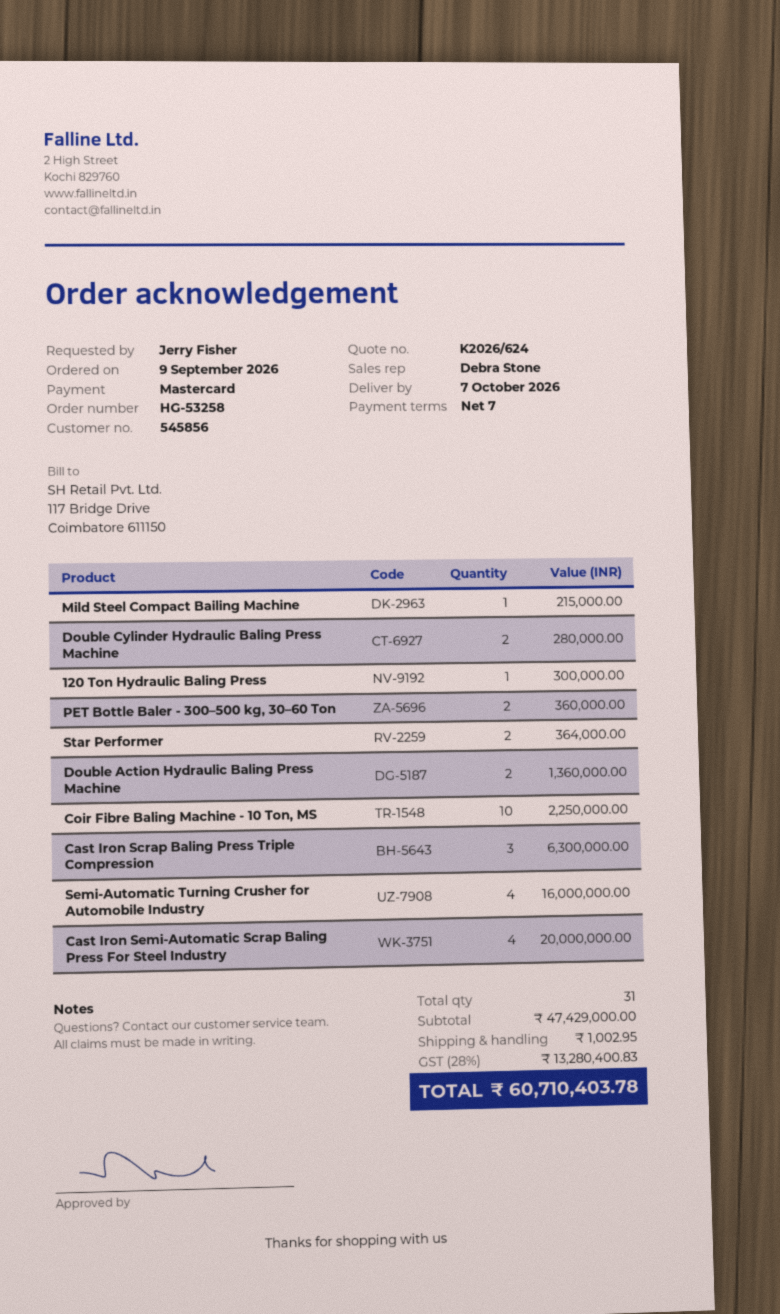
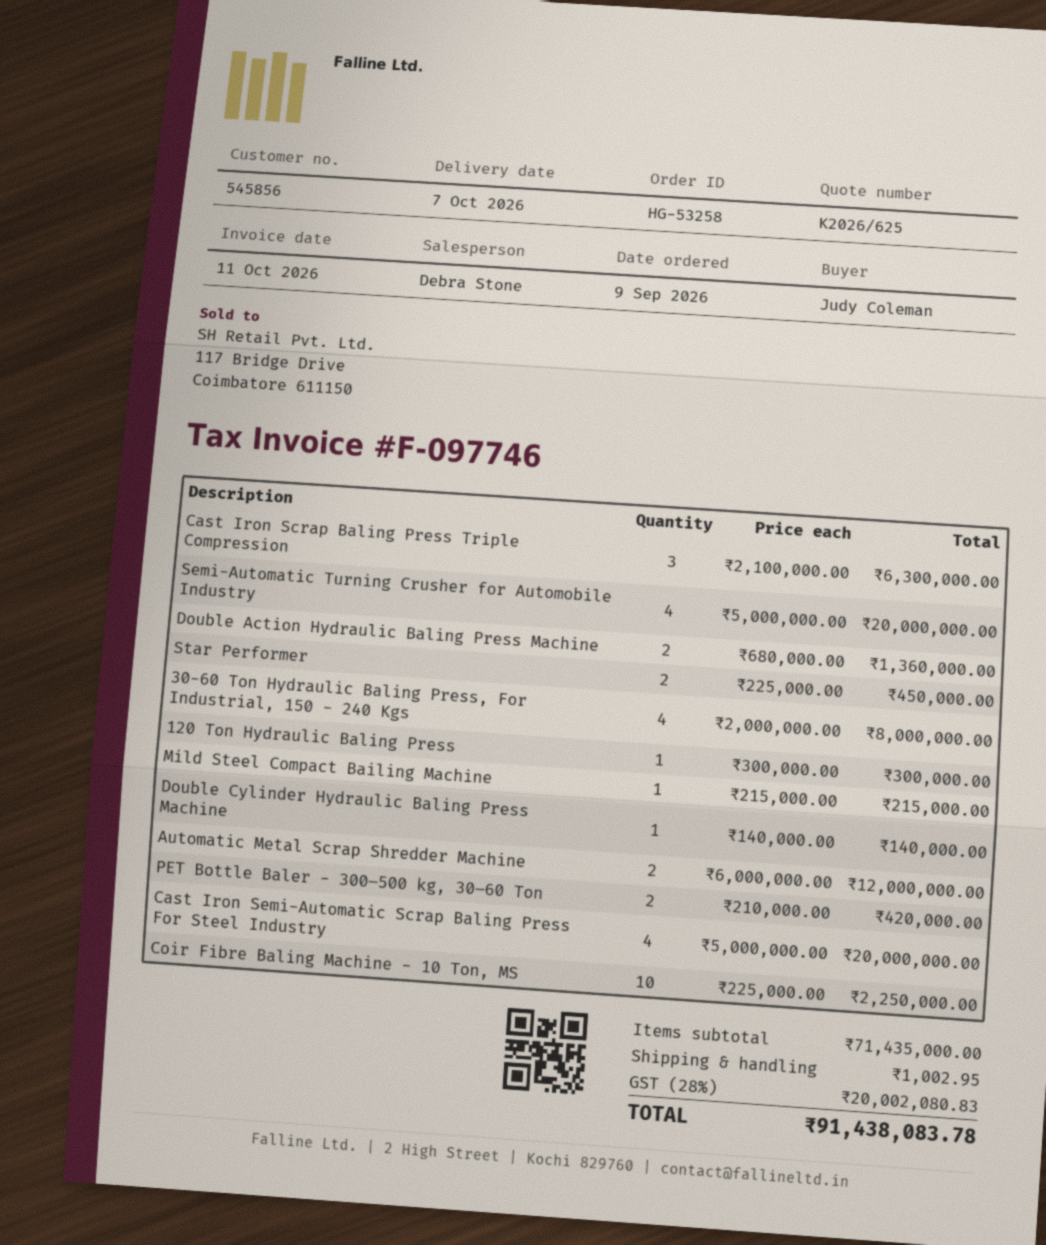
quote number: K2026/624 -> K2026/625
ordered by: Jerry Fisher -> Judy Coleman
Double Cylinder Hydraulic Baling Press Machine: 2 for 280000.00 -> 1 for 140000.00
PET Bottle Baler - 300–500 kg, 30–60 Ton: 2 for 360000.00 -> 2 for 420000.00
Star Performer: 2 for 364000.00 -> 2 for 450000.00
Semi-Automatic Turning Crusher for Automobile Industry: 4 for 16000000.00 -> 4 for 20000000.00
30-60 Ton Hydraulic Baling Press, For Industrial, 150 - 240 Kgs: none -> 4 for 8000000.00
Automatic Metal Scrap Shredder Machine: none -> 2 for 12000000.00
subtotal: 47429000.00 -> 71435000.00
tax: 28% = 13280400.83 -> 28% = 20002080.83
total: 60710403.78 -> 91438083.78

